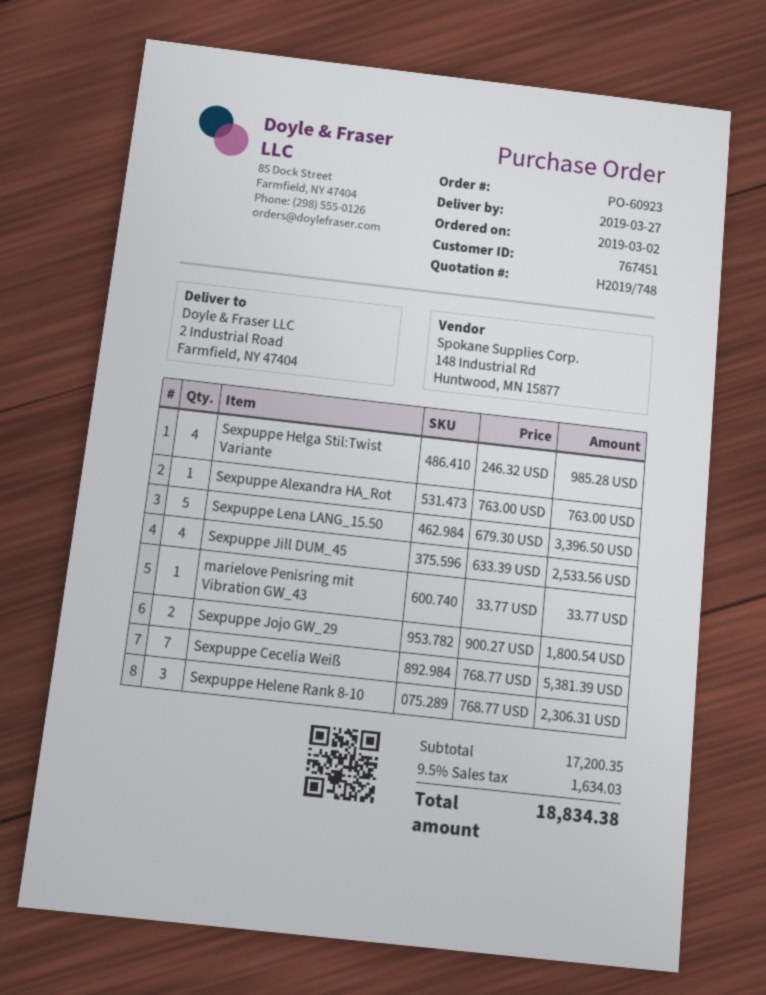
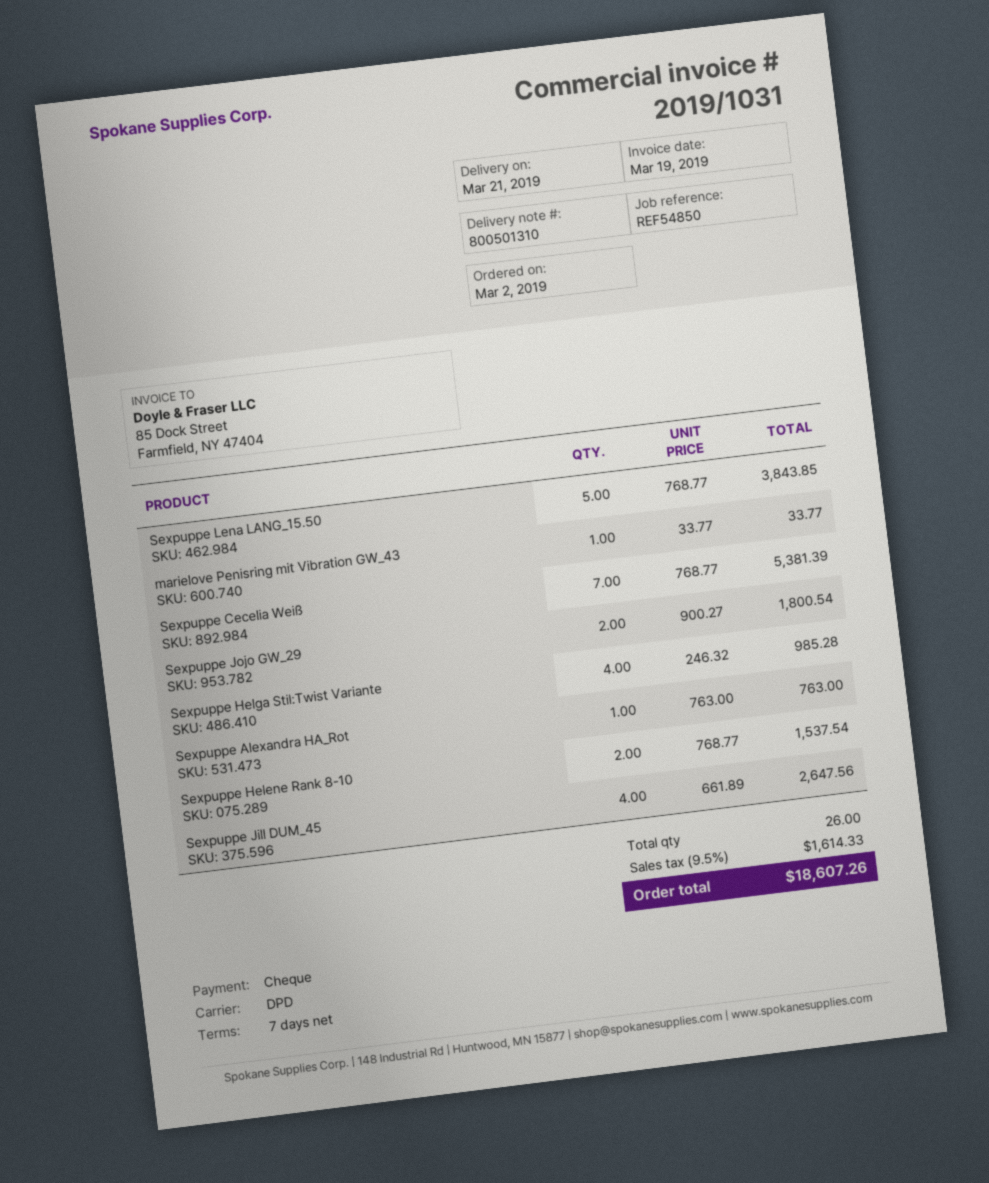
delivery date: 2019-03-27 -> 2019-03-21
Sexpuppe Lena LANG_15.50: 5 x 679.30 = 3396.50 -> 5 x 768.77 = 3843.85
Sexpuppe Jill DUM_45: 4 x 633.39 = 2533.56 -> 4 x 661.89 = 2647.56
Sexpuppe Helene Rank 8-10: 3 x 768.77 = 2306.31 -> 2 x 768.77 = 1537.54
tax: 9.5% = 1634.03 -> 9.5% = 1614.33
total: 18834.38 -> 18607.26

